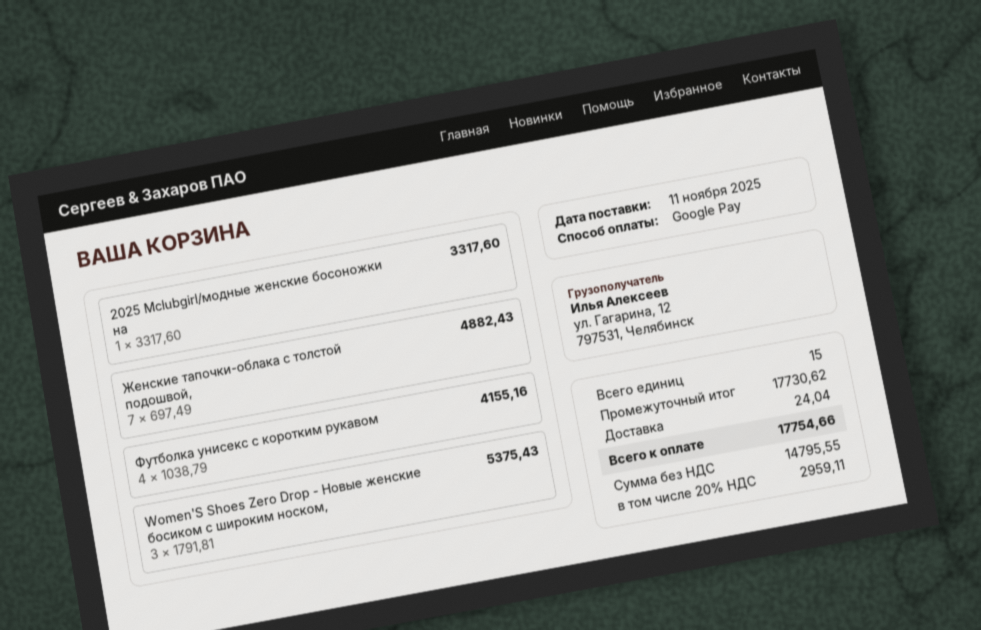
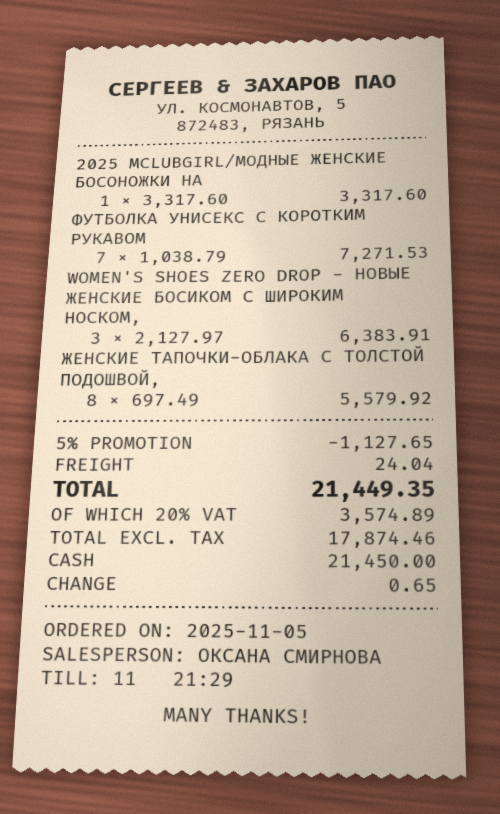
payment method: Google Pay -> cash
Женские тапочки-облака с толстой подошвой,: 7 x 697.49 = 4882.43 -> 8 x 697.49 = 5579.92
Футболка унисекс с коротким рукавом: 4 x 1038.79 = 4155.16 -> 7 x 1038.79 = 7271.53
Women'S Shoes Zero Drop - Новые женские босиком с широким носком,: 3 x 1791.81 = 5375.43 -> 3 x 2127.97 = 6383.91
discount: none -> 5% = 1127.65
net: 14795.55 -> 17874.46
tax: 20% = 2959.11 -> 20% = 3574.89
total: 17754.66 -> 21449.35

